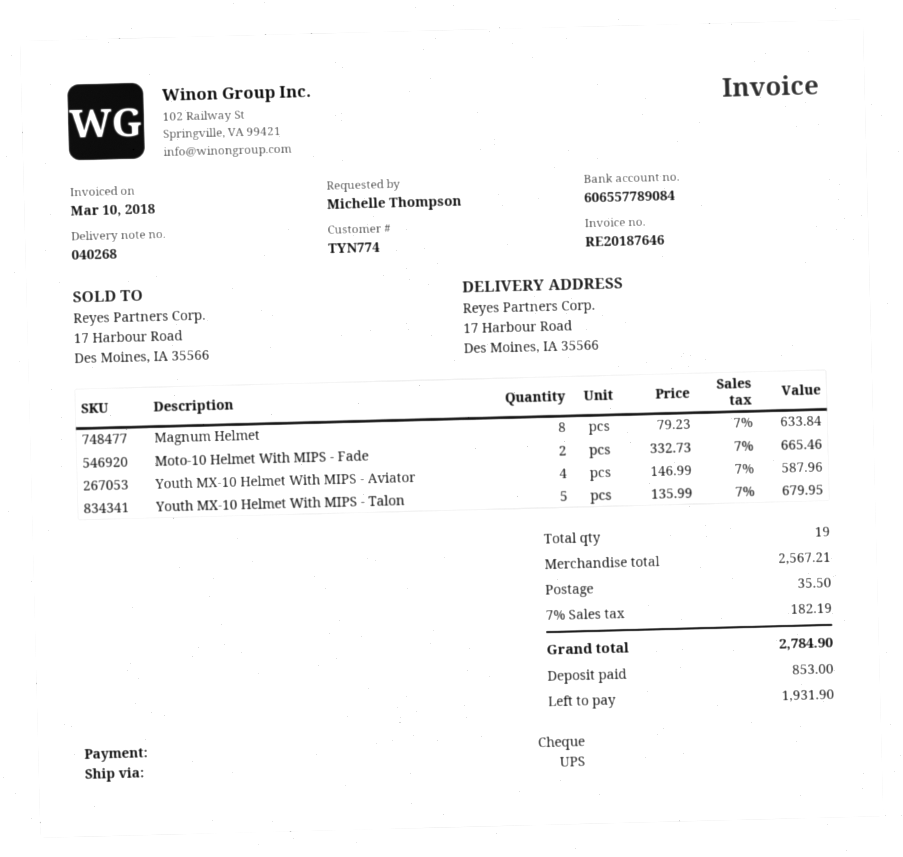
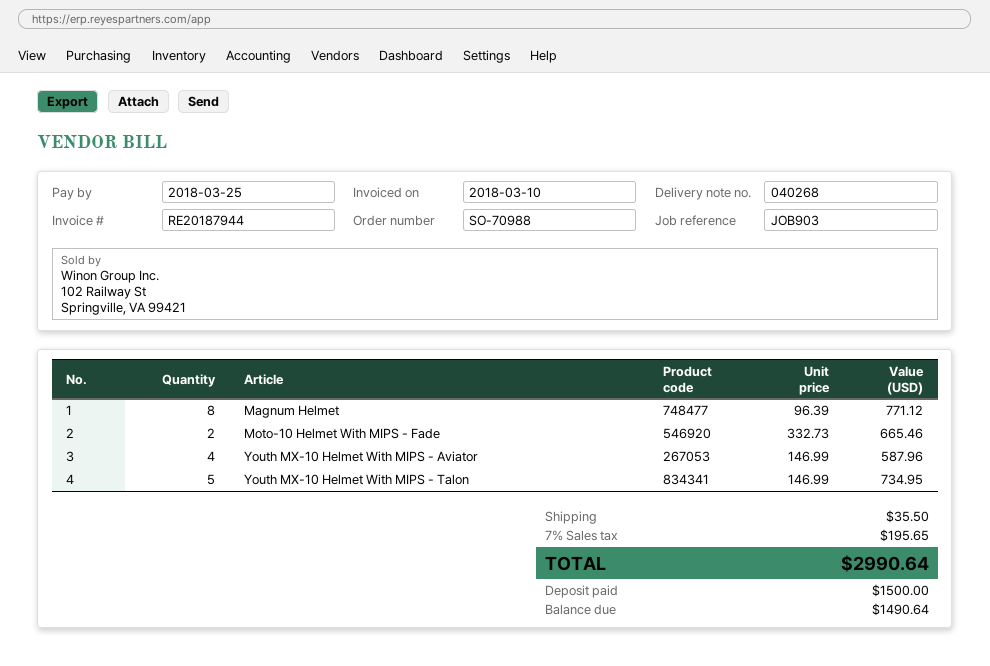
invoice number: RE20187646 -> RE20187944
Magnum Helmet: 8 x 79.23 = 633.84 -> 8 x 96.39 = 771.12
Youth MX-10 Helmet With MIPS - Talon: 5 x 135.99 = 679.95 -> 5 x 146.99 = 734.95
tax: 7% = 182.19 -> 7% = 195.65
total: 2784.90 -> 2990.64
deposit: 853.00 -> 1500.00
balance: 1931.90 -> 1490.64

